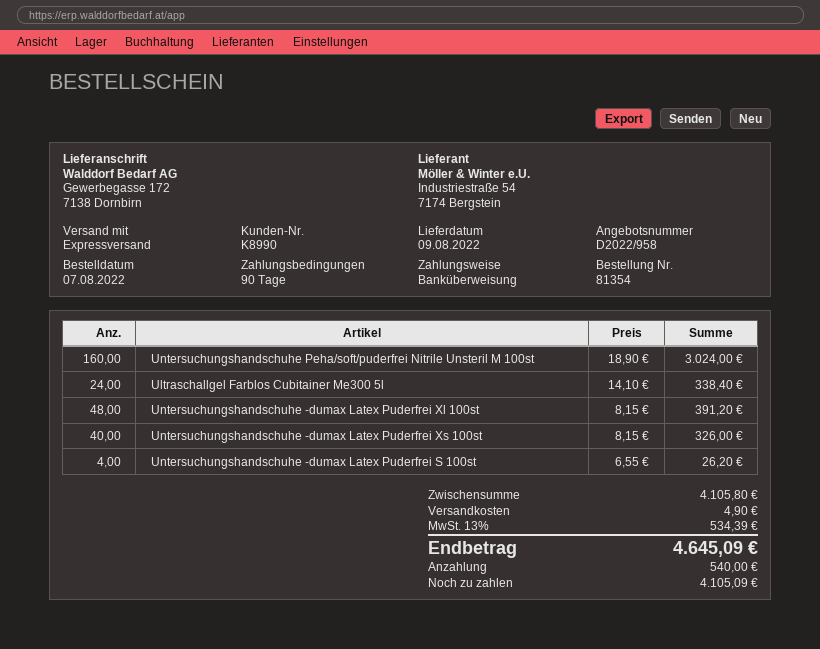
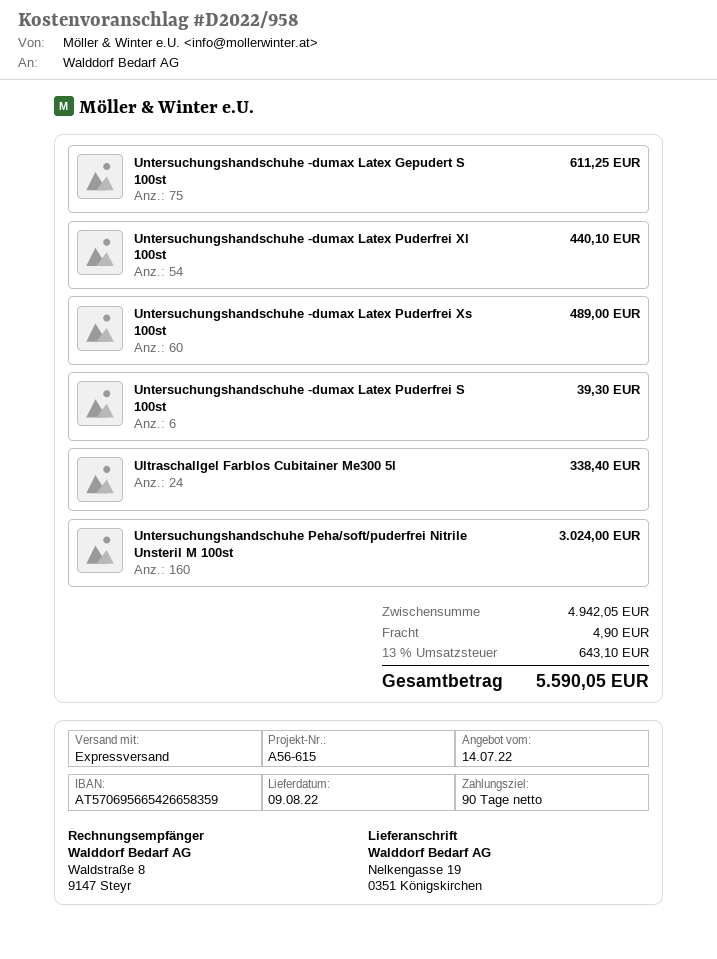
ship to: Gewerbegasse 172, 7138 Dornbirn -> Nelkengasse 19, 0351 Königskirchen
Untersuchungshandschuhe -dumax Latex Puderfrei Xl 100st: 48 for 391.20 -> 54 for 440.10
Untersuchungshandschuhe -dumax Latex Puderfrei Xs 100st: 40 for 326.00 -> 60 for 489.00
Untersuchungshandschuhe -dumax Latex Puderfrei S 100st: 4 for 26.20 -> 6 for 39.30
Untersuchungshandschuhe -dumax Latex Gepudert S 100st: none -> 75 for 611.25
subtotal: 4105.80 -> 4942.05
tax: 13% = 534.39 -> 13% = 643.10
total: 4645.09 -> 5590.05

